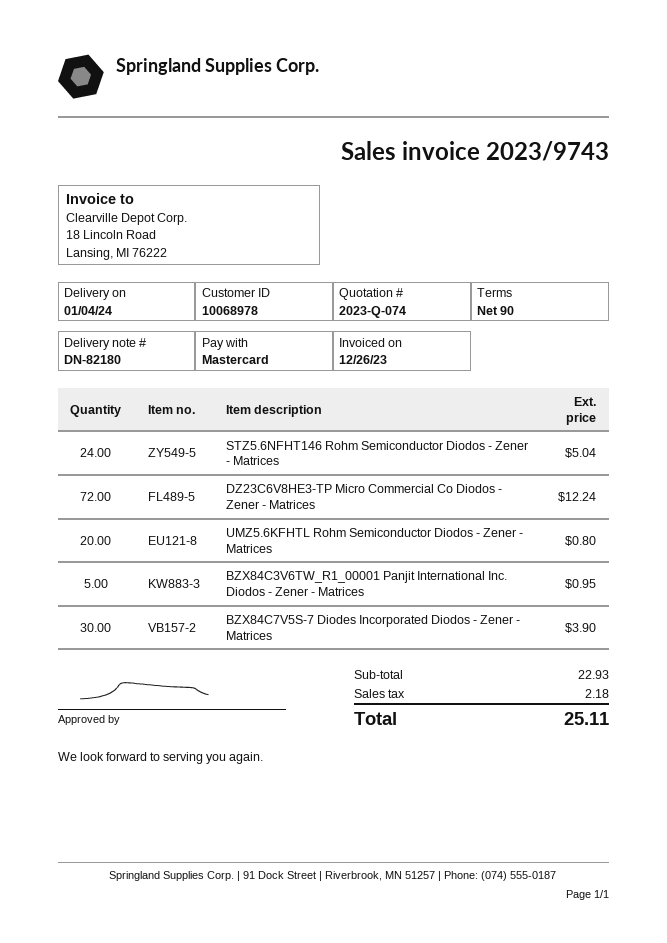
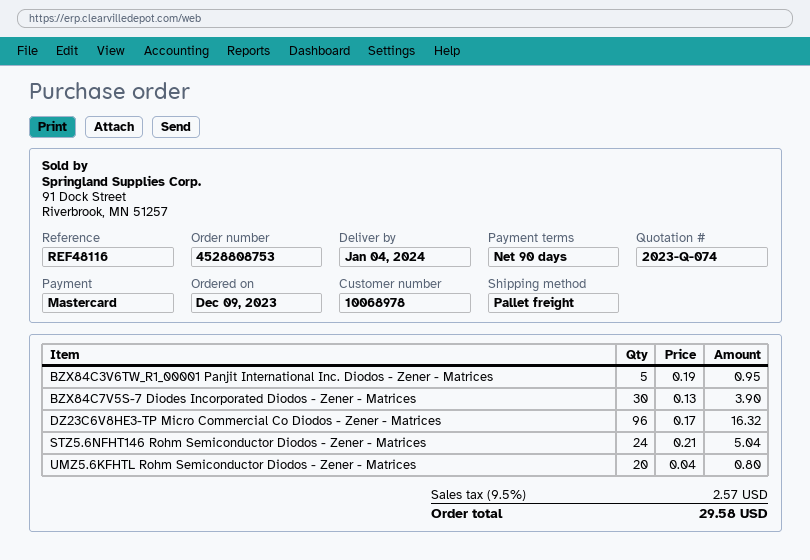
DZ23C6V8HE3-TP Micro Commercial Co Diodos - Zener - Matrices: 72 for 12.24 -> 96 for 16.32
tax: 2.18 -> 2.57
total: 25.11 -> 29.58

